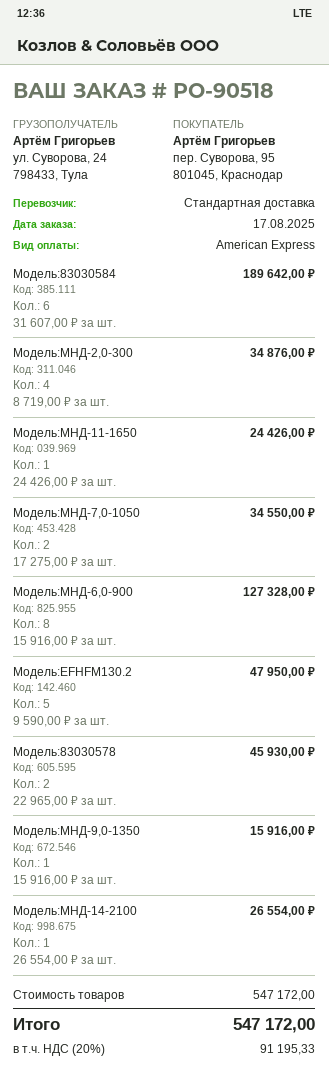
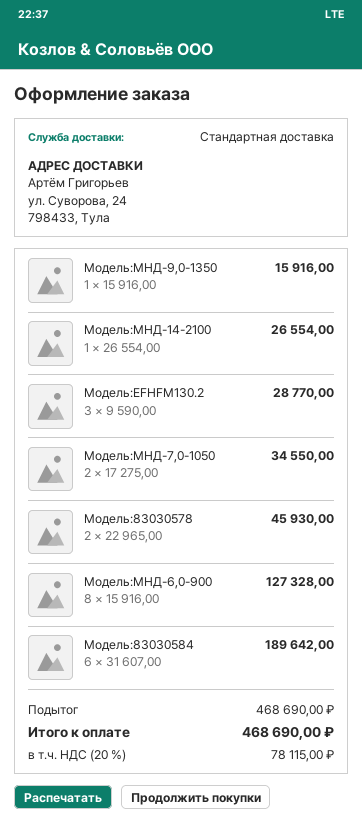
Модель:МНД-2,0-300: 4 x 8719.00 = 34876.00 -> none
Модель:МНД-11-1650: 1 x 24426.00 = 24426.00 -> none
Модель:EFHFM130.2: 5 x 9590.00 = 47950.00 -> 3 x 9590.00 = 28770.00
subtotal: 547172.00 -> 468690.00
tax: 20% = 91195.33 -> 20% = 78115.00
total: 547172.00 -> 468690.00

